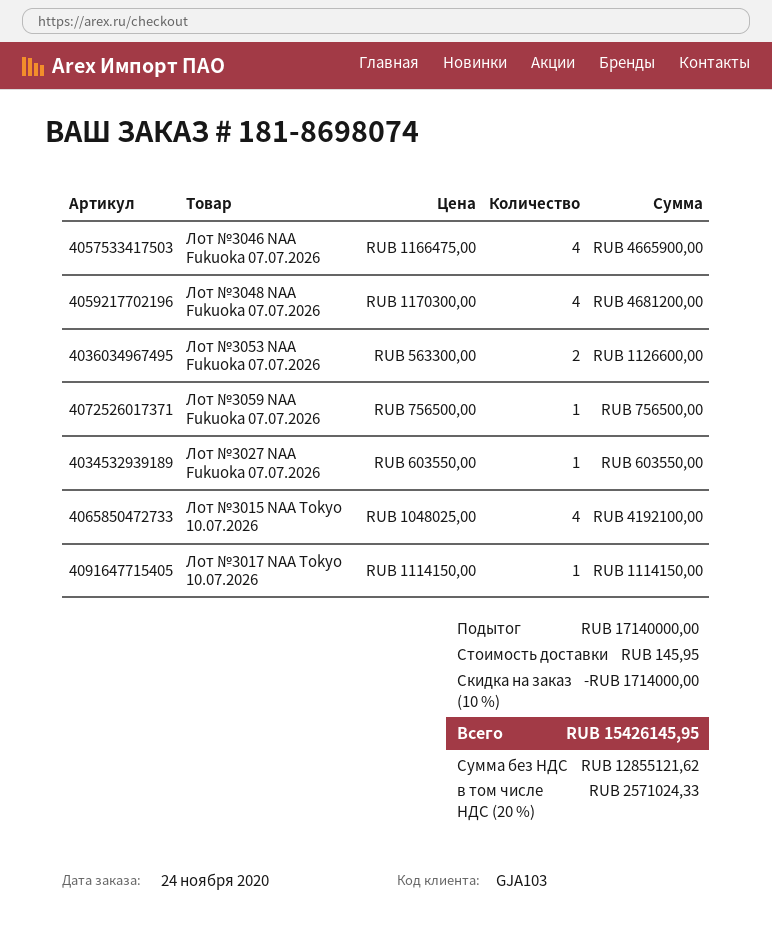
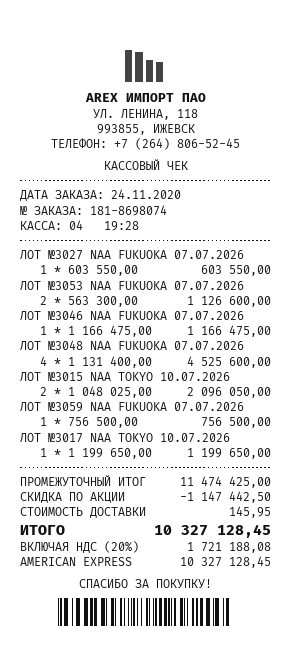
Лот №3046 NAA Fukuoka 07.07.2026: 4 x 1166475.00 = 4665900.00 -> 1 x 1166475.00 = 1166475.00
Лот №3048 NAA Fukuoka 07.07.2026: 4 x 1170300.00 = 4681200.00 -> 4 x 1131400.00 = 4525600.00
Лот №3015 NAA Tokyo 10.07.2026: 4 x 1048025.00 = 4192100.00 -> 2 x 1048025.00 = 2096050.00
Лот №3017 NAA Tokyo 10.07.2026: 1 x 1114150.00 = 1114150.00 -> 1 x 1199650.00 = 1199650.00
subtotal: 17140000.00 -> 11474425.00
discount: 1714000.00 -> 1147442.50
tax: 20% = 2571024.33 -> 20% = 1721188.08
total: 15426145.95 -> 10327128.45

